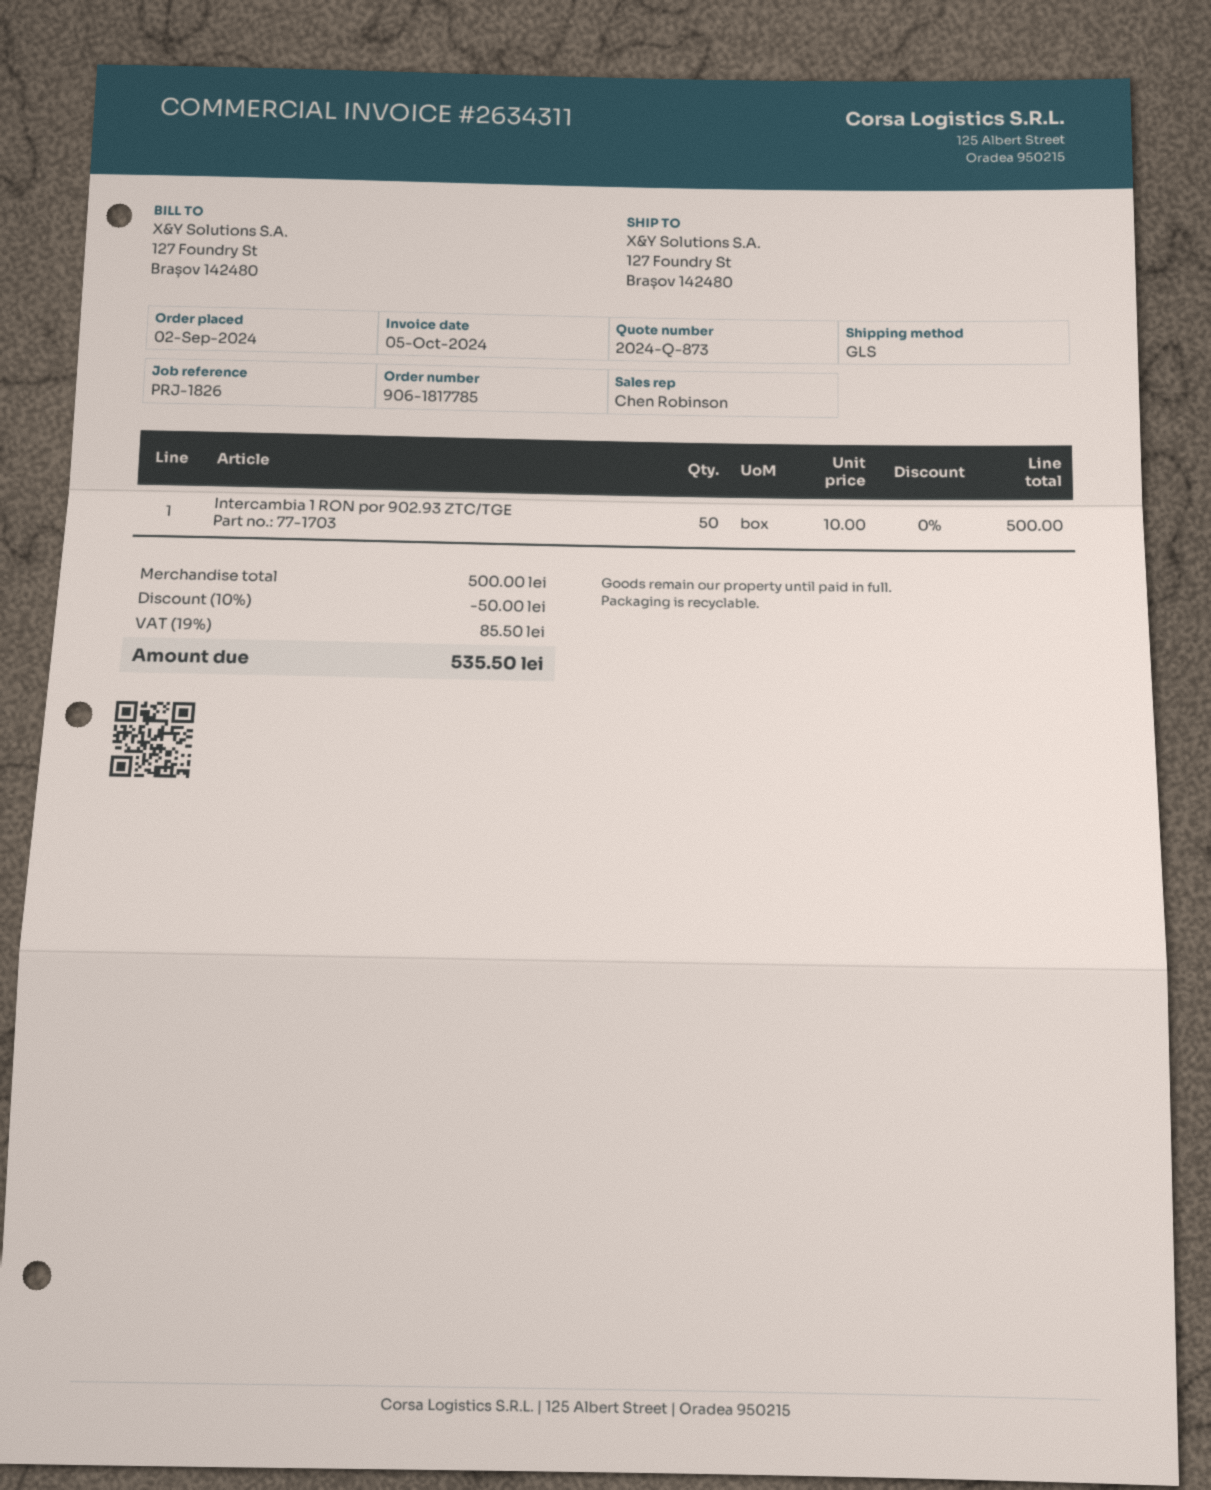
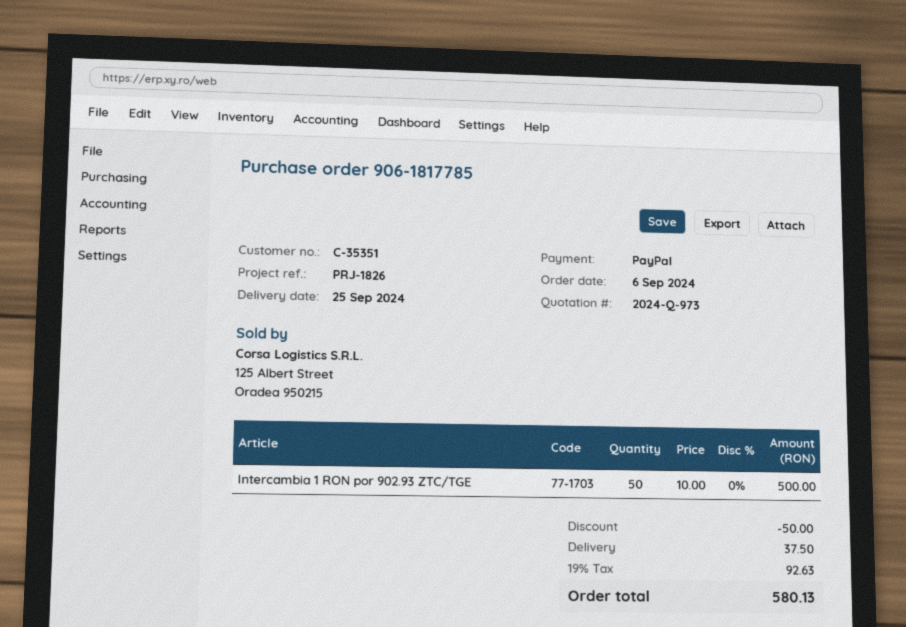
quote number: 2024-Q-873 -> 2024-Q-973
order date: 2024-09-02 -> 2024-09-06
shipping: none -> 37.50
tax: 19% = 85.50 -> 19% = 92.63
total: 535.50 -> 580.13

